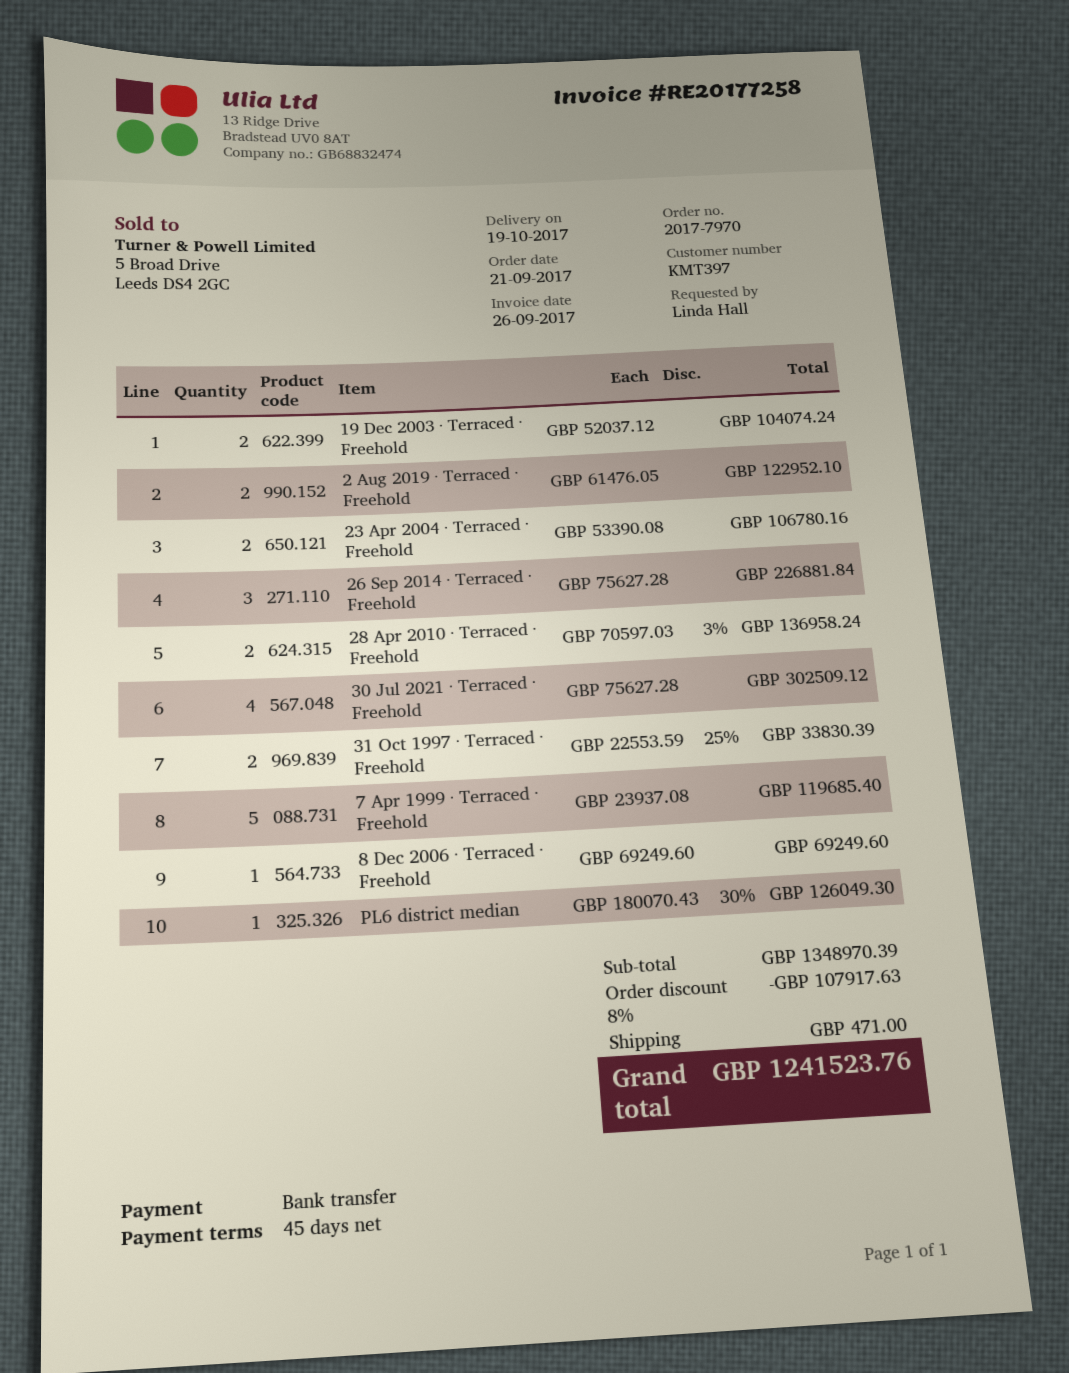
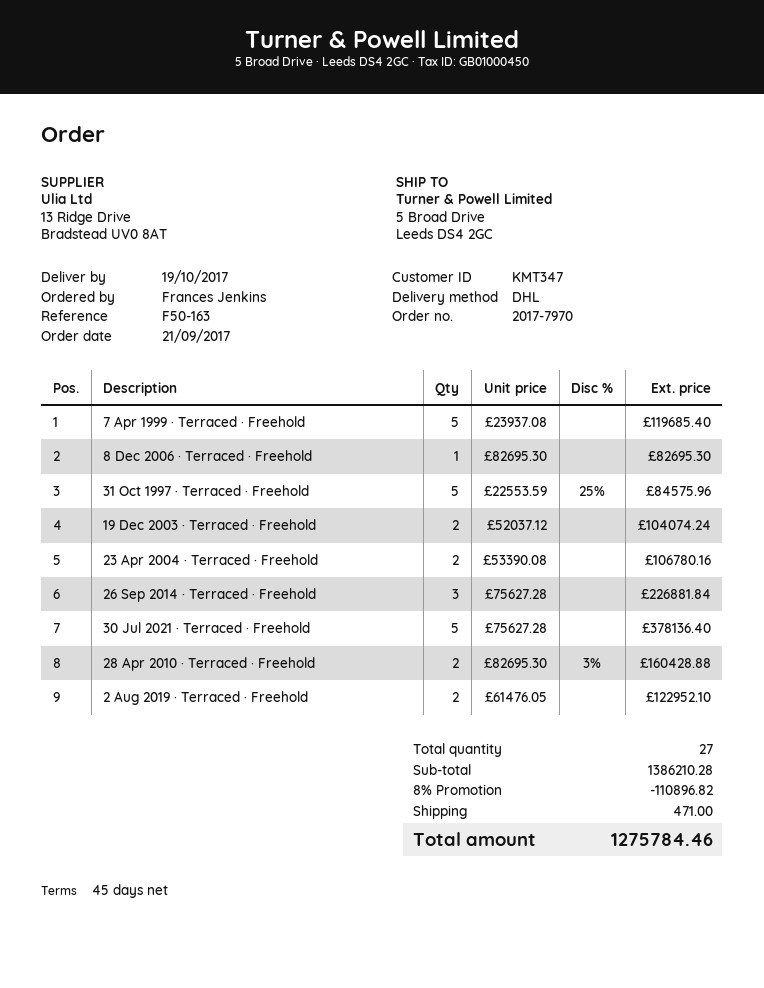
customer number: KMT397 -> KMT347
ordered by: Linda Hall -> Frances Jenkins
28 Apr 2010 · Terraced · Freehold: 2 x 70597.03 - 3% = 136958.24 -> 2 x 82695.30 - 3% = 160428.88
30 Jul 2021 · Terraced · Freehold: 4 x 75627.28 = 302509.12 -> 5 x 75627.28 = 378136.40
31 Oct 1997 · Terraced · Freehold: 2 x 22553.59 - 25% = 33830.39 -> 5 x 22553.59 - 25% = 84575.96
8 Dec 2006 · Terraced · Freehold: 1 x 69249.60 = 69249.60 -> 1 x 82695.30 = 82695.30
PL6 district median: 1 x 180070.43 - 30% = 126049.30 -> none
subtotal: 1348970.39 -> 1386210.28
discount: 8% = 107917.63 -> 8% = 110896.82
total: 1241523.76 -> 1275784.46

